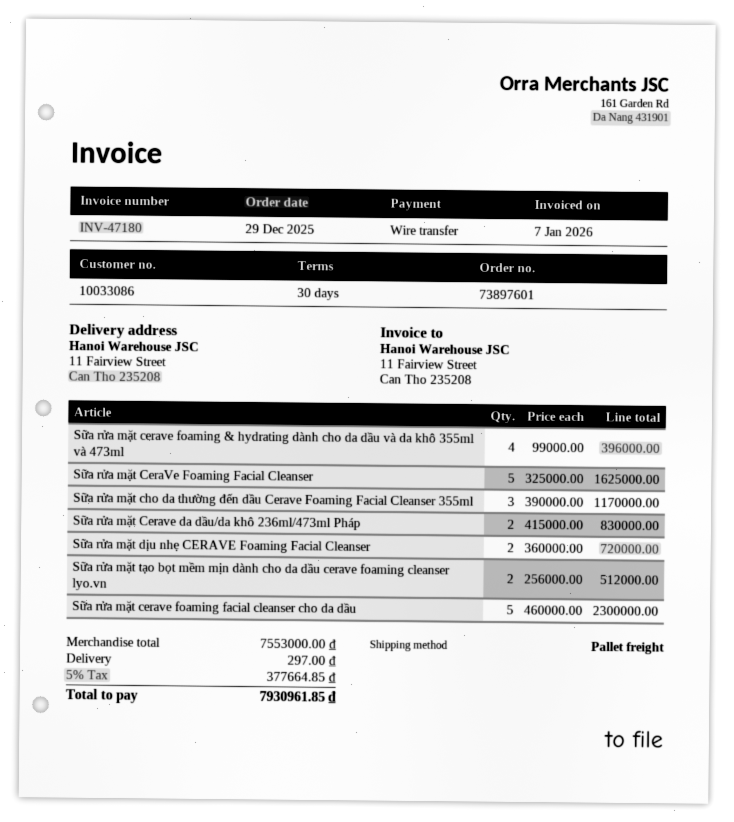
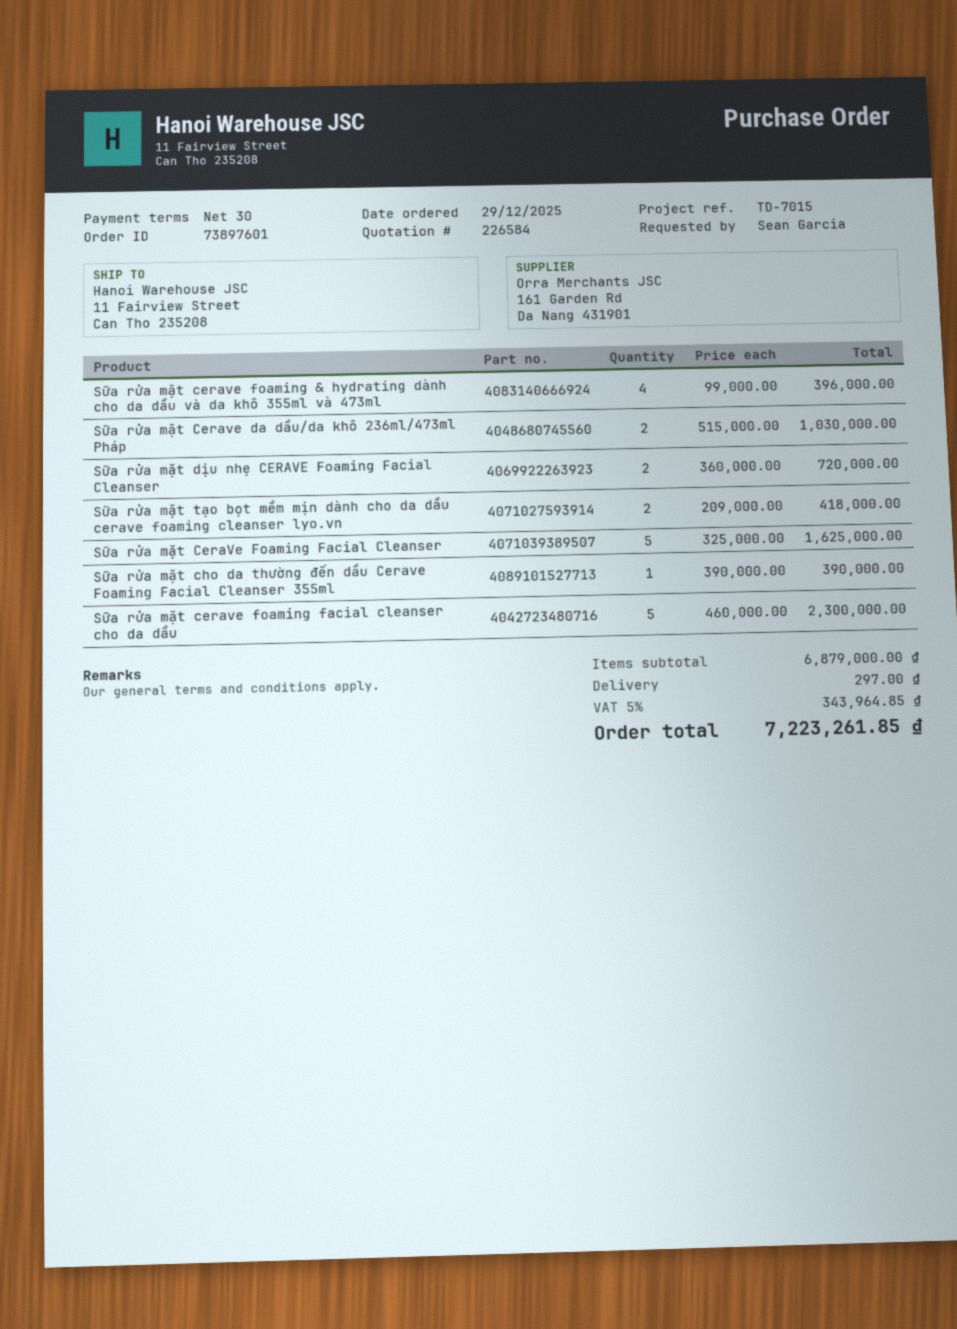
Sữa rửa mặt cho da thường đến dầu Cerave Foaming Facial Cleanser 355ml: 3 x 390000.00 = 1170000.00 -> 1 x 390000.00 = 390000.00
Sữa rửa mặt Cerave da dầu/da khô 236ml/473ml Pháp: 2 x 415000.00 = 830000.00 -> 2 x 515000.00 = 1030000.00
Sữa rửa mặt tạo bọt mềm mịn dành cho da dầu cerave foaming cleanser lyo.vn: 2 x 256000.00 = 512000.00 -> 2 x 209000.00 = 418000.00
subtotal: 7553000.00 -> 6879000.00
tax: 5% = 377664.85 -> 5% = 343964.85
total: 7930961.85 -> 7223261.85

